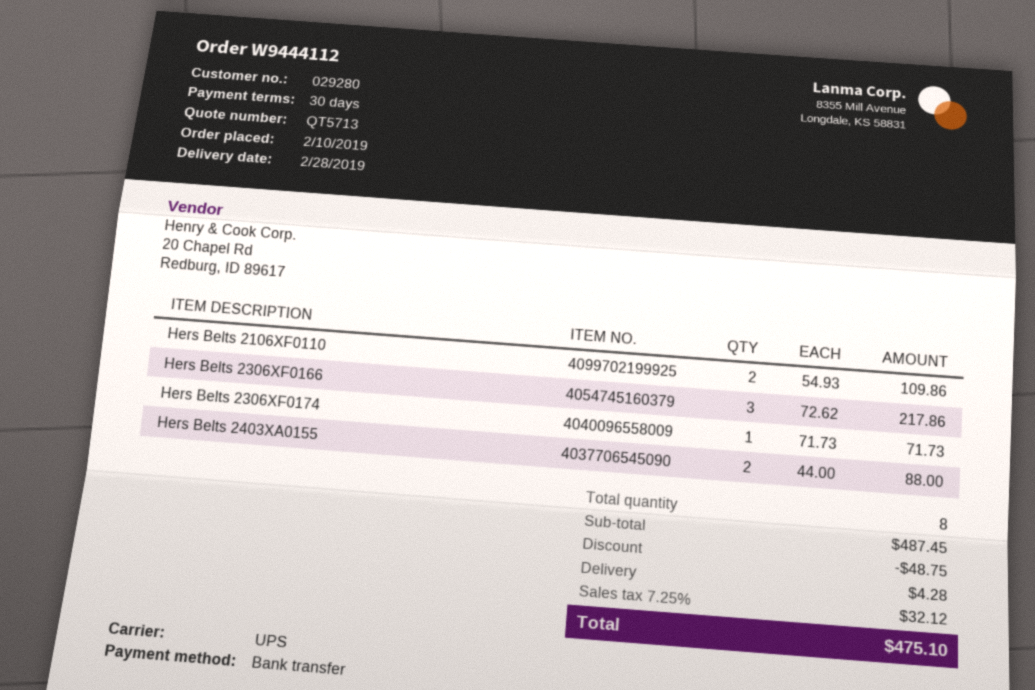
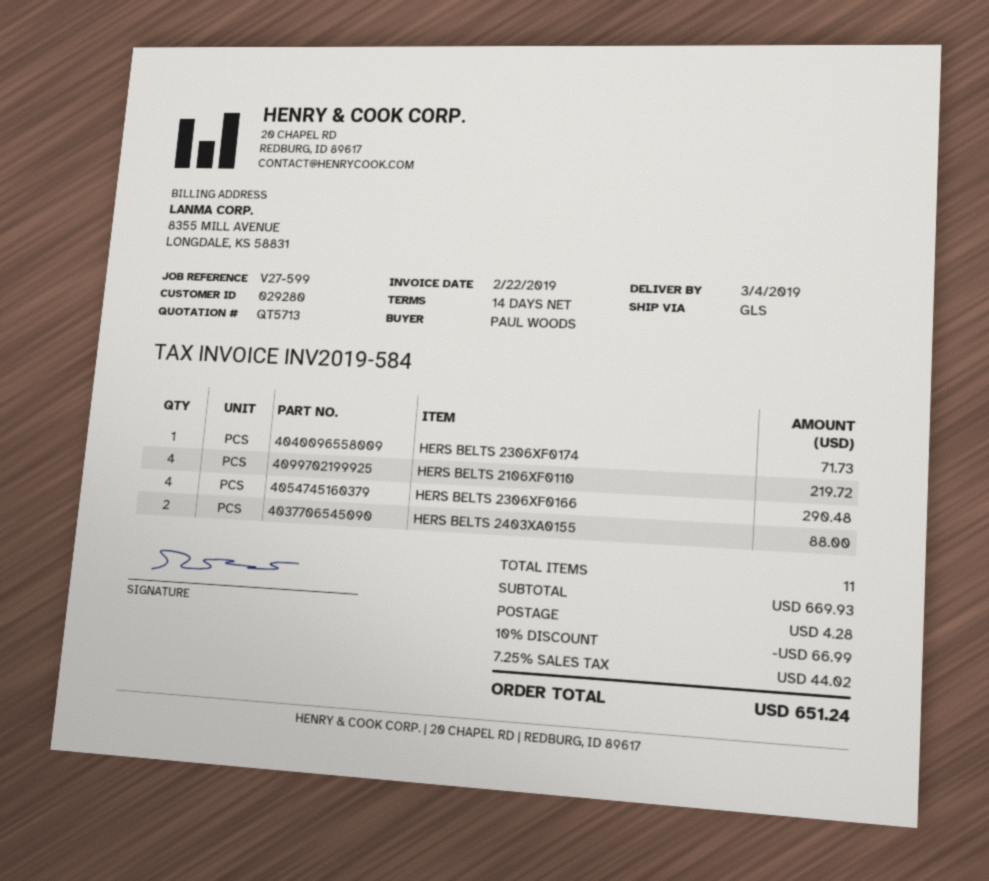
delivery date: 2019-02-28 -> 2019-03-04
payment terms: 30 days -> 14 days
shipping method: UPS -> GLS
Hers Belts 2106XF0110: 2 for 109.86 -> 4 for 219.72
Hers Belts 2306XF0166: 3 for 217.86 -> 4 for 290.48
total quantity: 8 -> 11
subtotal: 487.45 -> 669.93
discount: 48.75 -> 66.99
tax: 7.25% = 32.12 -> 7.25% = 44.02
total: 475.10 -> 651.24

